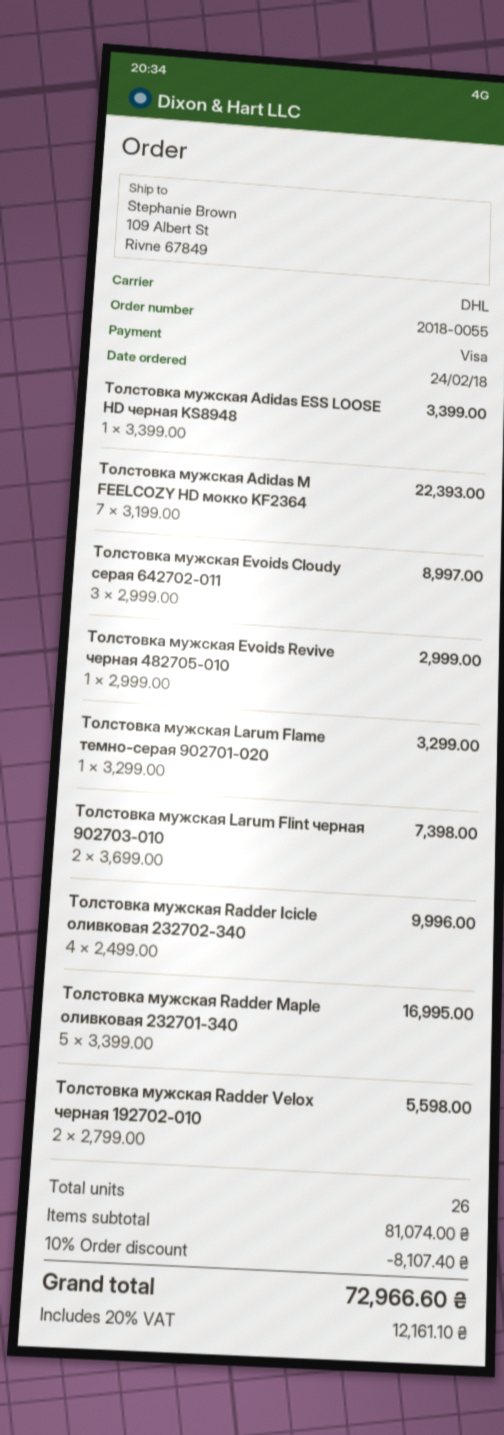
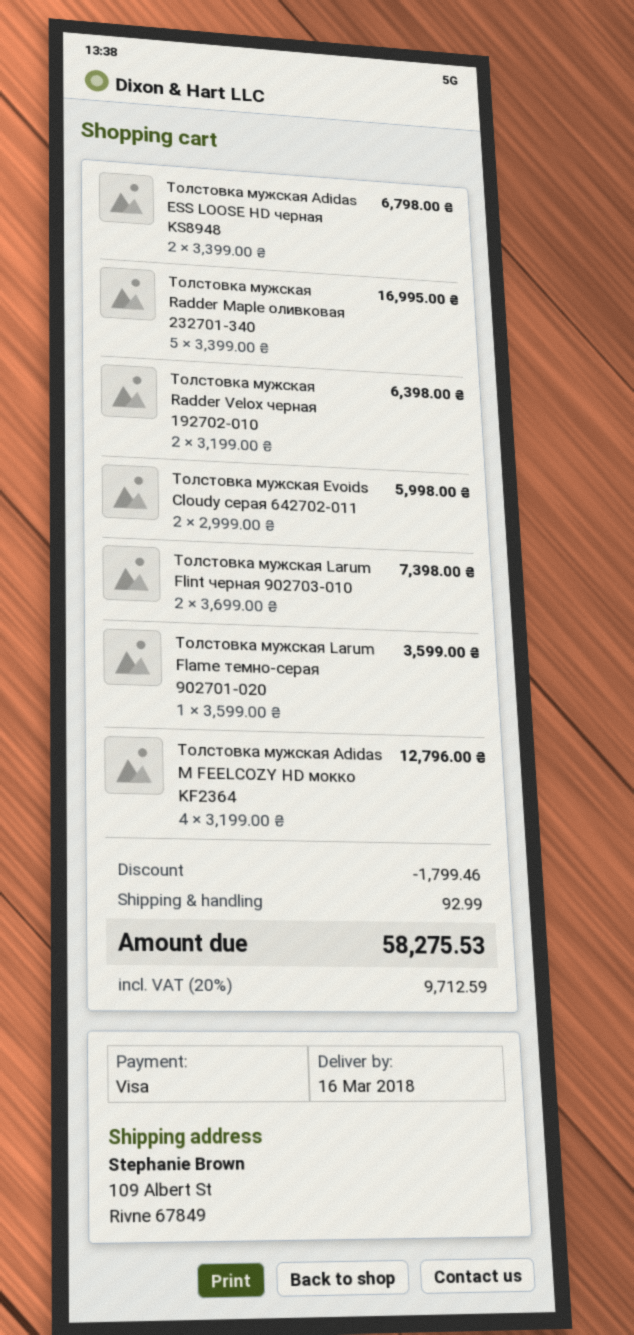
Толстовка мужская Adidas ESS LOOSE HD черная KS8948: 1 x 3399.00 = 3399.00 -> 2 x 3399.00 = 6798.00
Толстовка мужская Adidas M FEELCOZY HD мокко KF2364: 7 x 3199.00 = 22393.00 -> 4 x 3199.00 = 12796.00
Толстовка мужская Evoids Cloudy серая 642702-011: 3 x 2999.00 = 8997.00 -> 2 x 2999.00 = 5998.00
Толстовка мужская Evoids Revive черная 482705-010: 1 x 2999.00 = 2999.00 -> none
Толстовка мужская Larum Flame темно-серая 902701-020: 1 x 3299.00 = 3299.00 -> 1 x 3599.00 = 3599.00
Толстовка мужская Radder Icicle оливковая 232702-340: 4 x 2499.00 = 9996.00 -> none
Толстовка мужская Radder Velox черная 192702-010: 2 x 2799.00 = 5598.00 -> 2 x 3199.00 = 6398.00
discount: 8107.40 -> 1799.46
shipping: none -> 92.99
tax: 20% = 12161.10 -> 20% = 9712.59
total: 72966.60 -> 58275.53

